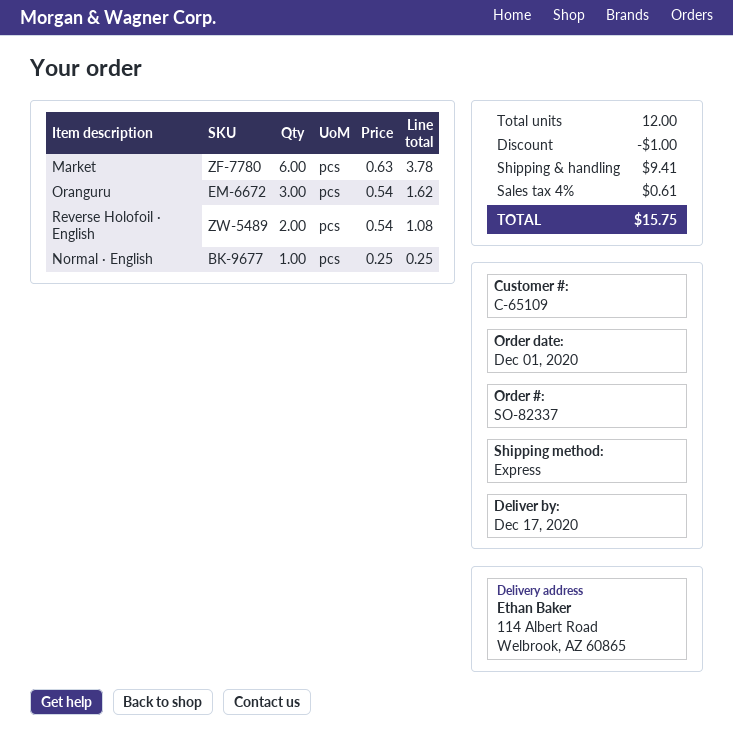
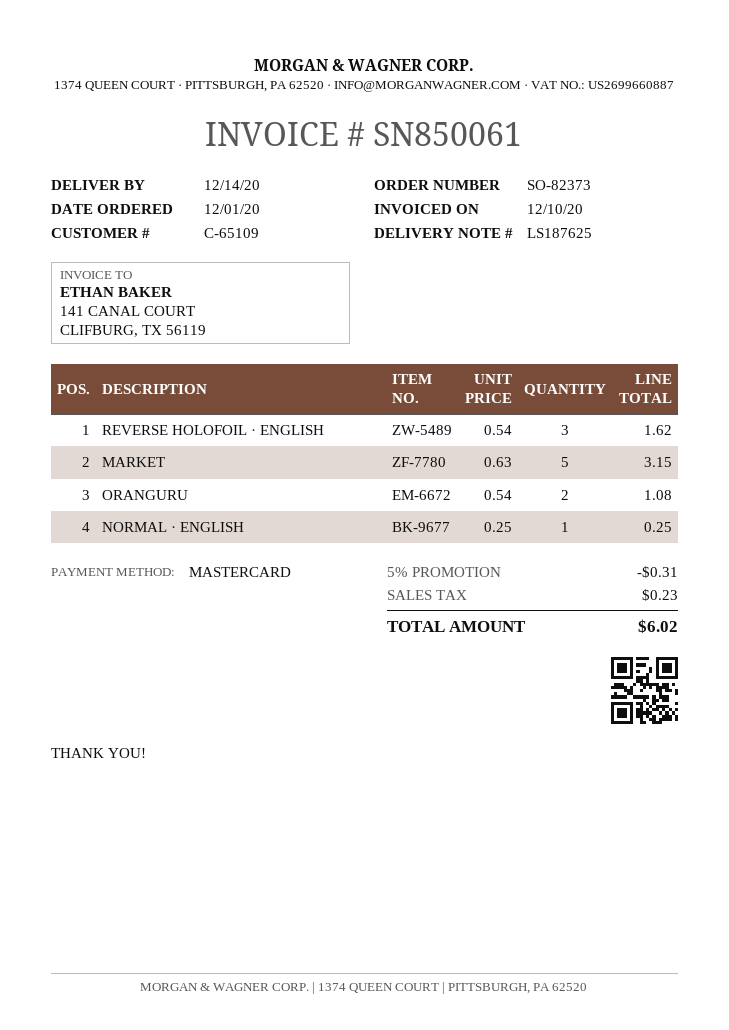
order number: SO-82337 -> SO-82373
delivery date: 2020-12-17 -> 2020-12-14
Market: 6 x 0.63 = 3.78 -> 5 x 0.63 = 3.15
Oranguru: 3 x 0.54 = 1.62 -> 2 x 0.54 = 1.08
Reverse Holofoil · English: 2 x 0.54 = 1.08 -> 3 x 0.54 = 1.62
discount: 1.00 -> 0.31
shipping: 9.41 -> none
tax: 0.61 -> 0.23
total: 15.75 -> 6.02

